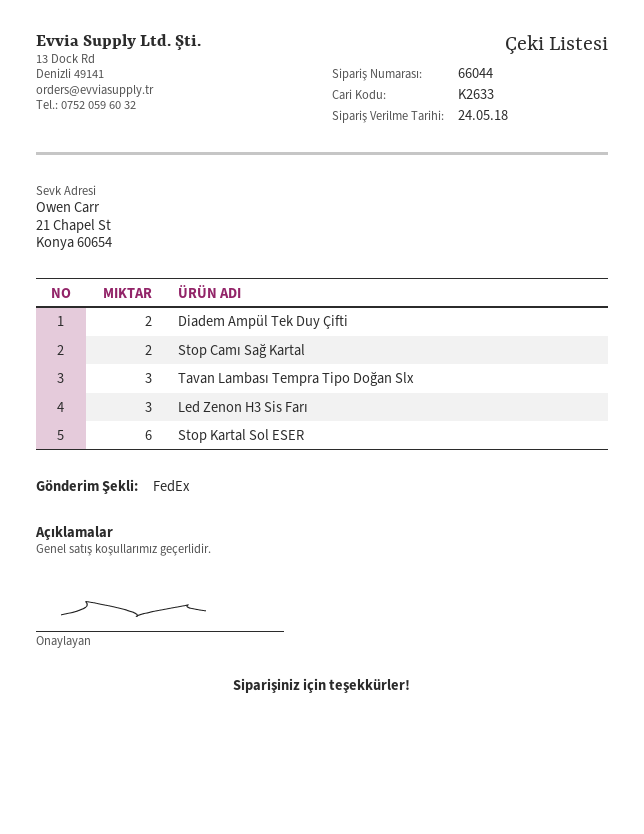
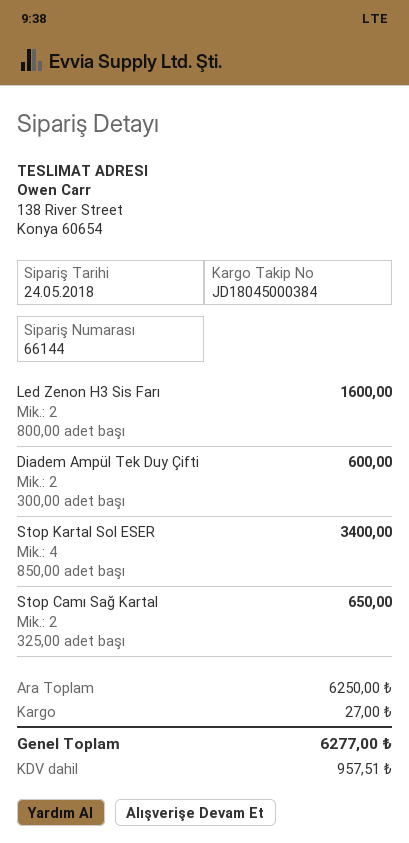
order number: 66044 -> 66144
ship to: 21 Chapel St, Konya 60654 -> 138 River Street, Konya 60654
Tavan Lambası Tempra Tipo Doğan Slx: 3 -> none
Led Zenon H3 Sis Farı: 3 -> 2
Stop Kartal Sol ESER: 6 -> 4

